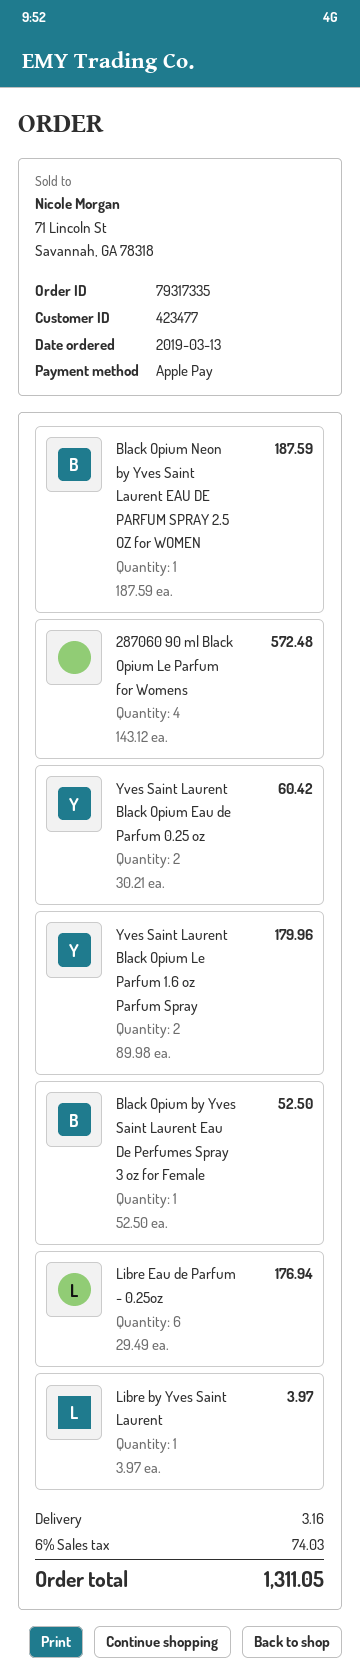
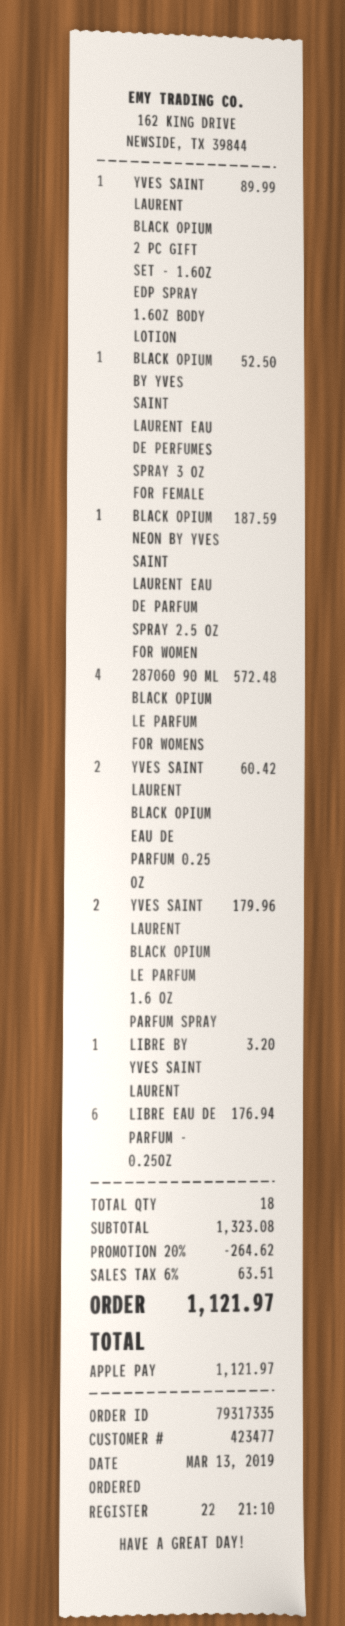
Libre by Yves Saint Laurent: 1 for 3.97 -> 1 for 3.20
YVES SAINT LAURENT BLACK OPIUM 2 PC GIFT SET - 1.6OZ EDP SPRAY 1.6OZ BODY LOTION: none -> 1 for 89.99
discount: none -> 20% = 264.62
shipping: 3.16 -> none
tax: 6% = 74.03 -> 6% = 63.51
total: 1311.05 -> 1121.97

